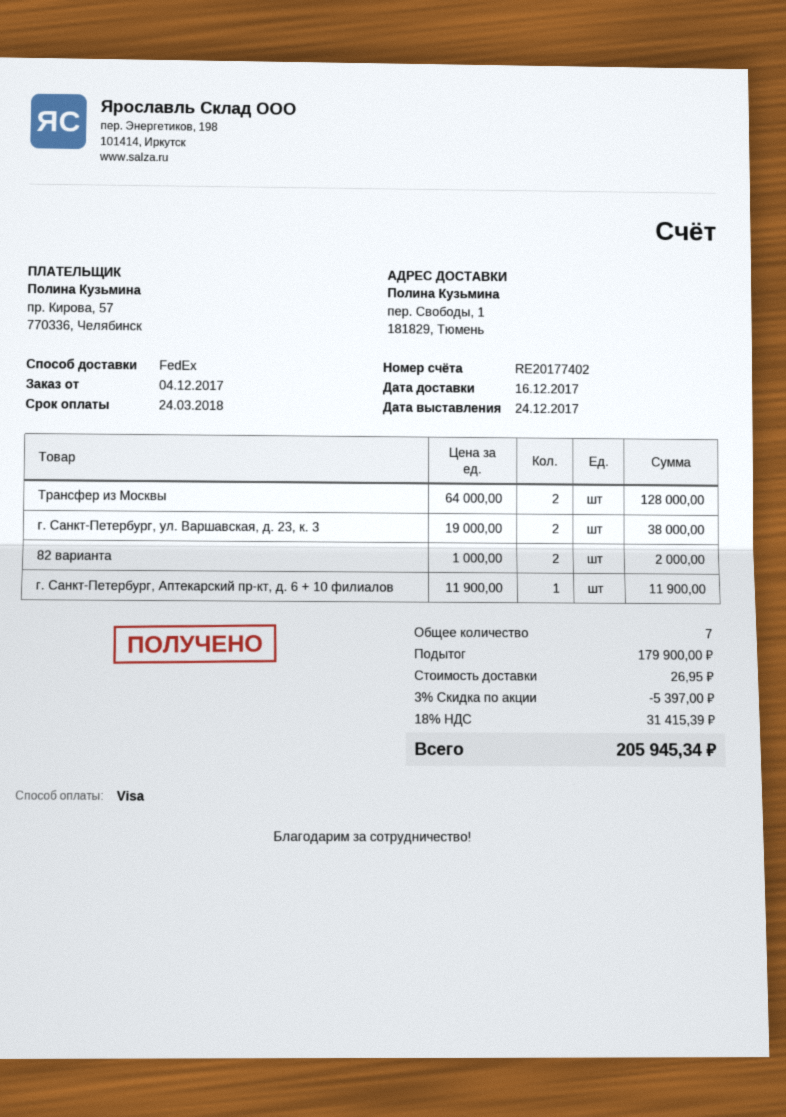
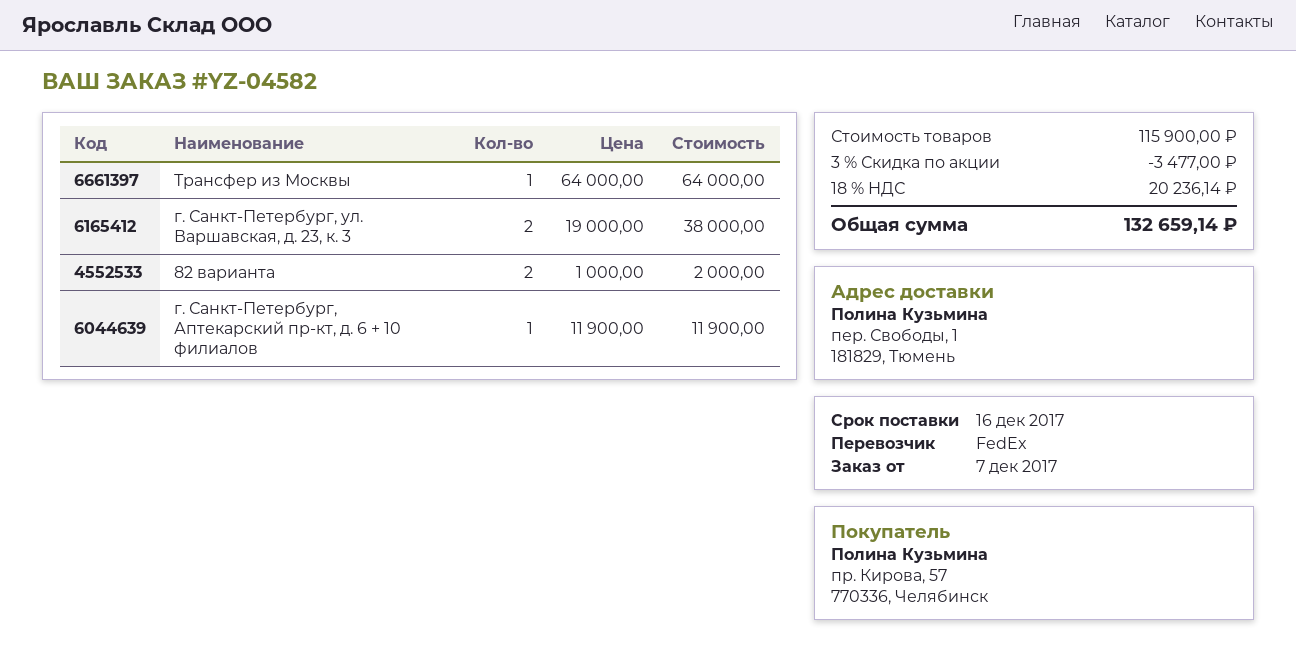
order date: 2017-12-04 -> 2017-12-07
Трансфер из Москвы: 2 x 64000.00 = 128000.00 -> 1 x 64000.00 = 64000.00
subtotal: 179900.00 -> 115900.00
discount: 3% = 5397.00 -> 3% = 3477.00
shipping: 26.95 -> none
tax: 18% = 31415.39 -> 18% = 20236.14
total: 205945.34 -> 132659.14

